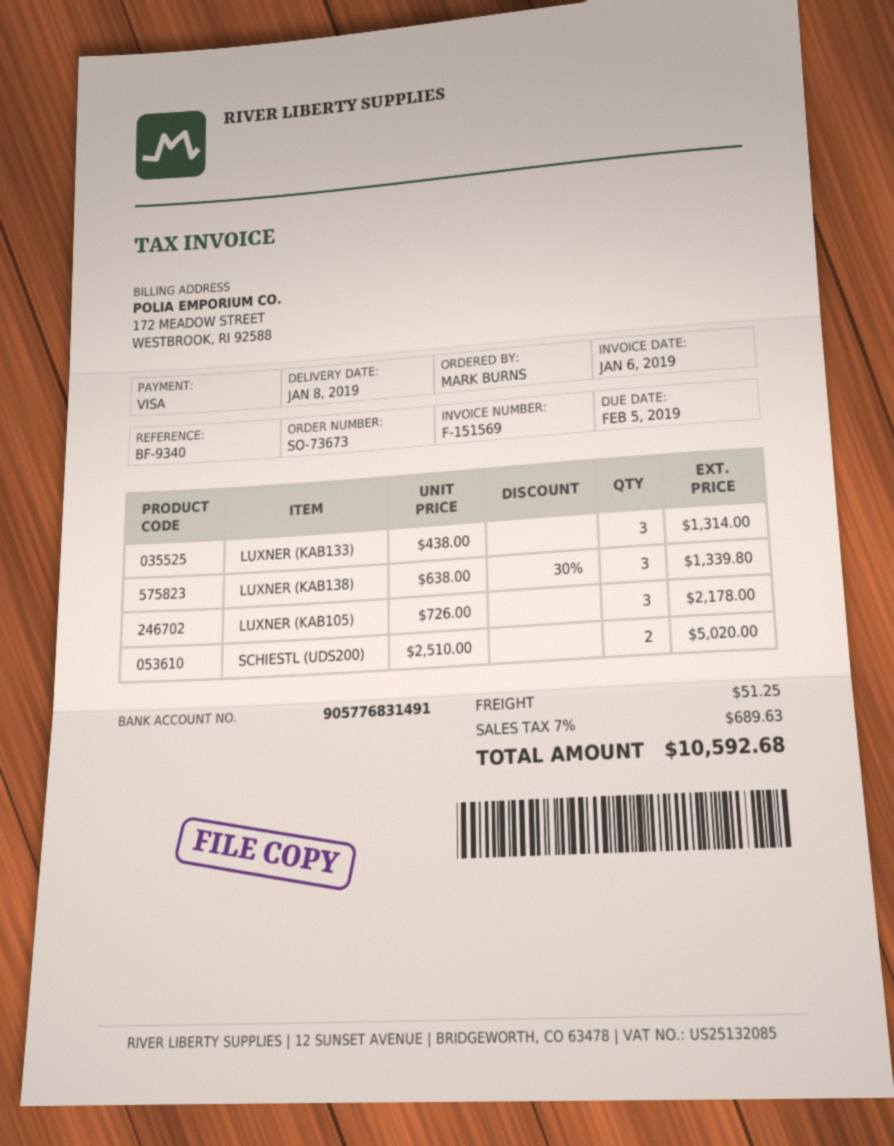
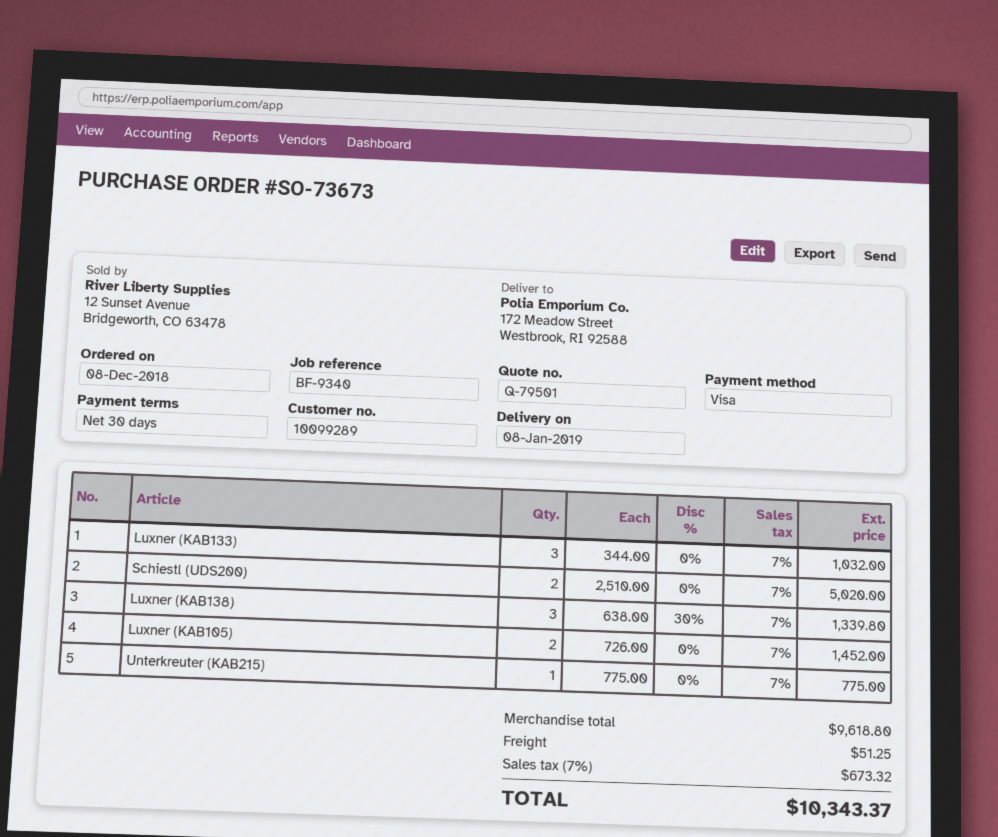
LUXNER (KAB133): 3 x 438.00 = 1314.00 -> 3 x 344.00 = 1032.00
LUXNER (KAB105): 3 x 726.00 = 2178.00 -> 2 x 726.00 = 1452.00
Unterkreuter (KAB215): none -> 1 x 775.00 = 775.00
tax: 7% = 689.63 -> 7% = 673.32
total: 10592.68 -> 10343.37

